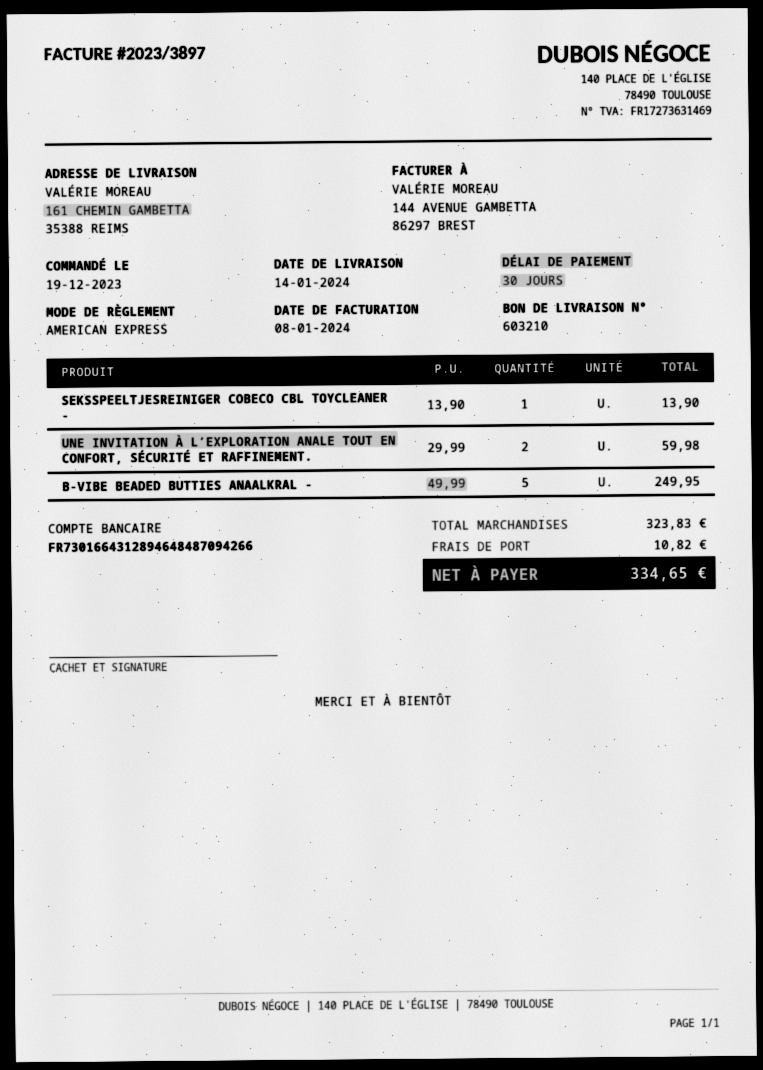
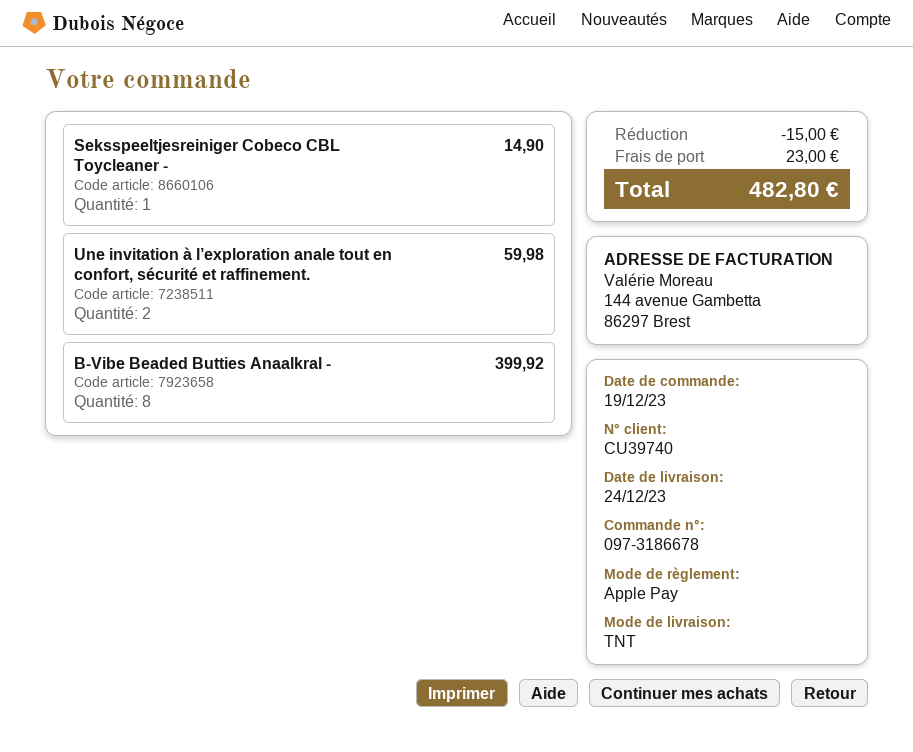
delivery date: 2024-01-14 -> 2023-12-24
payment method: American Express -> Apple Pay
SEKSSPEELTJESREINIGER COBECO CBL TOYCLEANER -: 1 for 13.90 -> 1 for 14.90
B-VIBE BEADED BUTTIES ANAALKRAL -: 5 for 249.95 -> 8 for 399.92
discount: none -> 15.00
shipping: 10.82 -> 23.00
total: 334.65 -> 482.80

